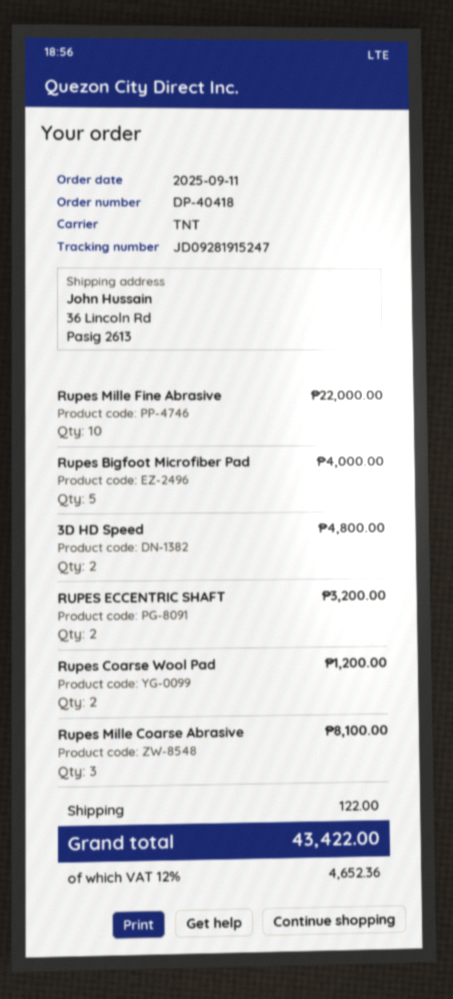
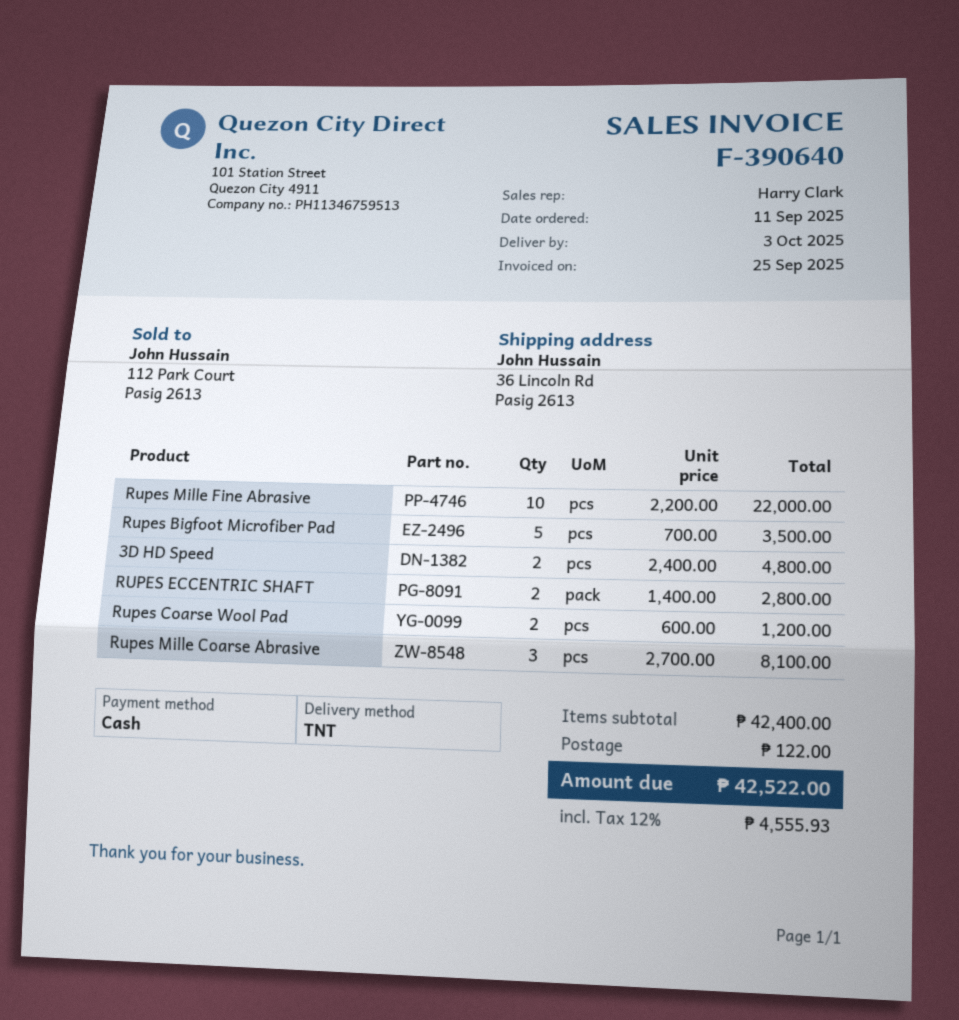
Rupes Bigfoot Microfiber Pad: 5 for 4000.00 -> 5 for 3500.00
RUPES ECCENTRIC SHAFT: 2 for 3200.00 -> 2 for 2800.00
tax: 12% = 4652.36 -> 12% = 4555.93
total: 43422.00 -> 42522.00

